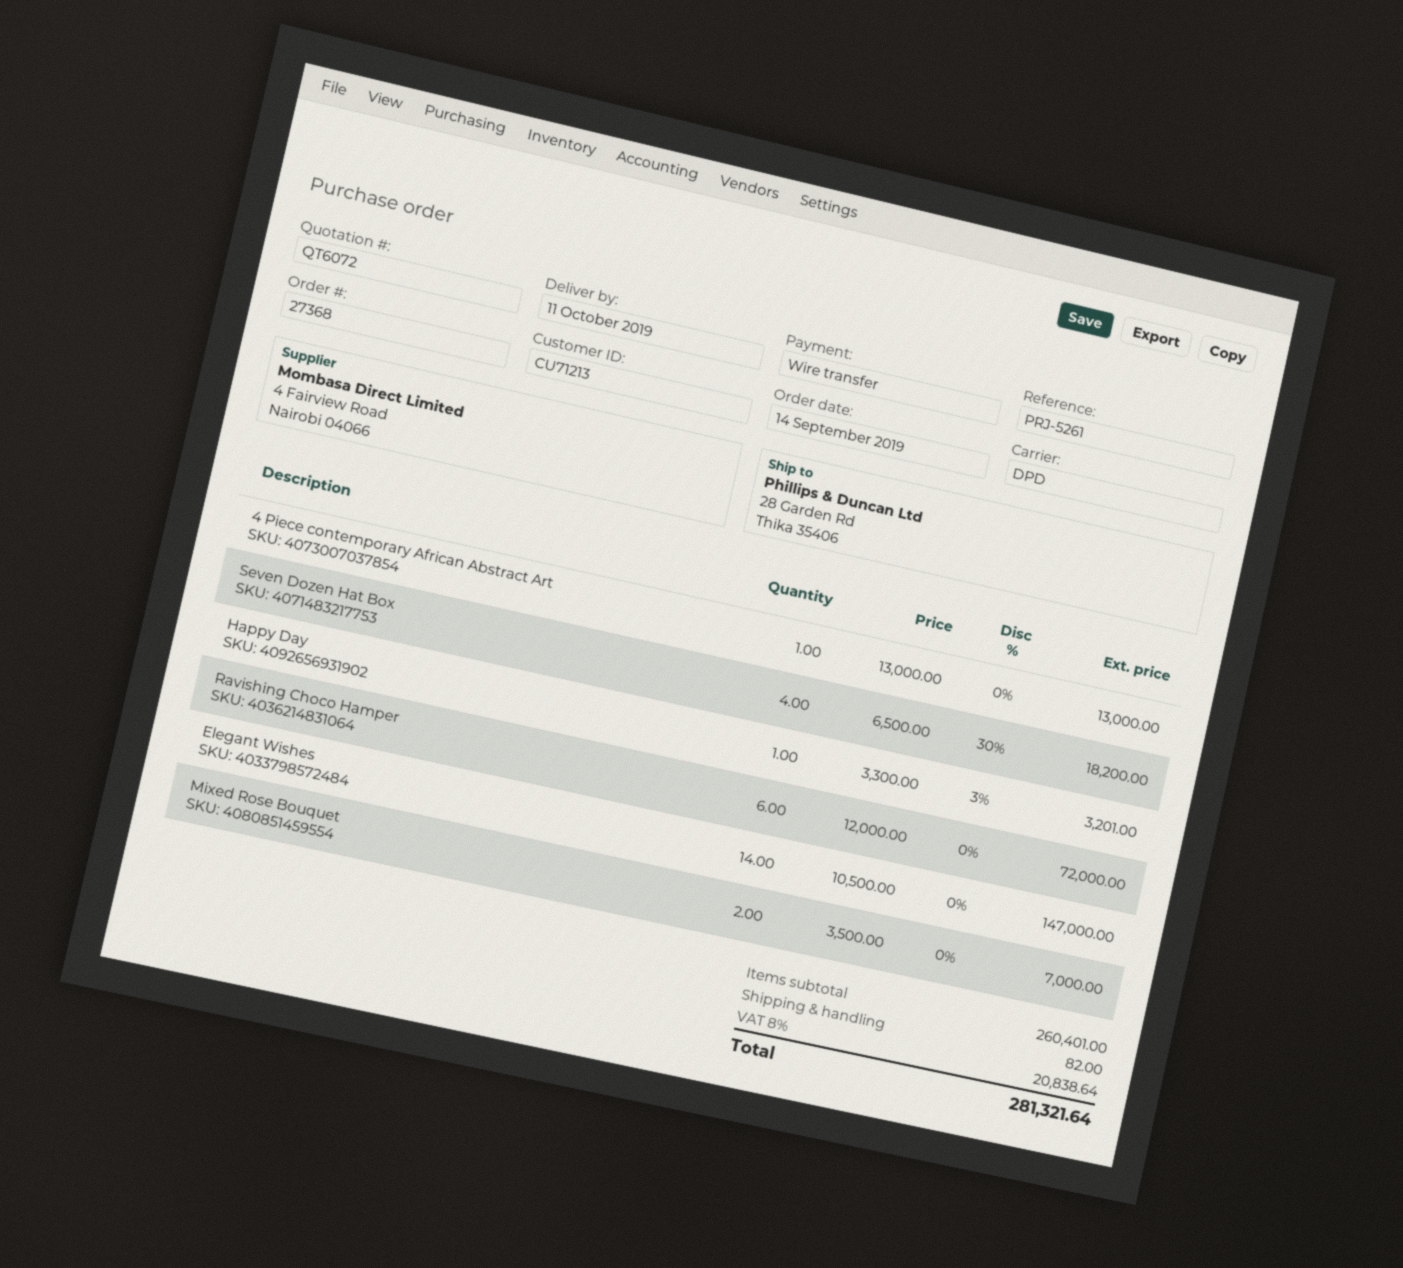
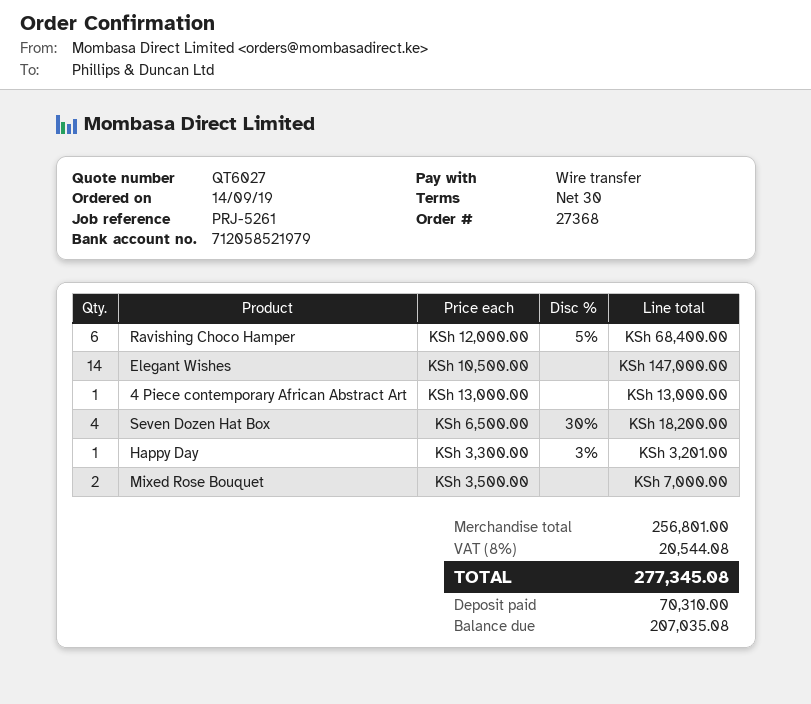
quote number: QT6072 -> QT6027
Ravishing Choco Hamper: 6 x 12000.00 = 72000.00 -> 6 x 12000.00 - 5% = 68400.00
subtotal: 260401.00 -> 256801.00
shipping: 82.00 -> none
tax: 8% = 20838.64 -> 8% = 20544.08
total: 281321.64 -> 277345.08

